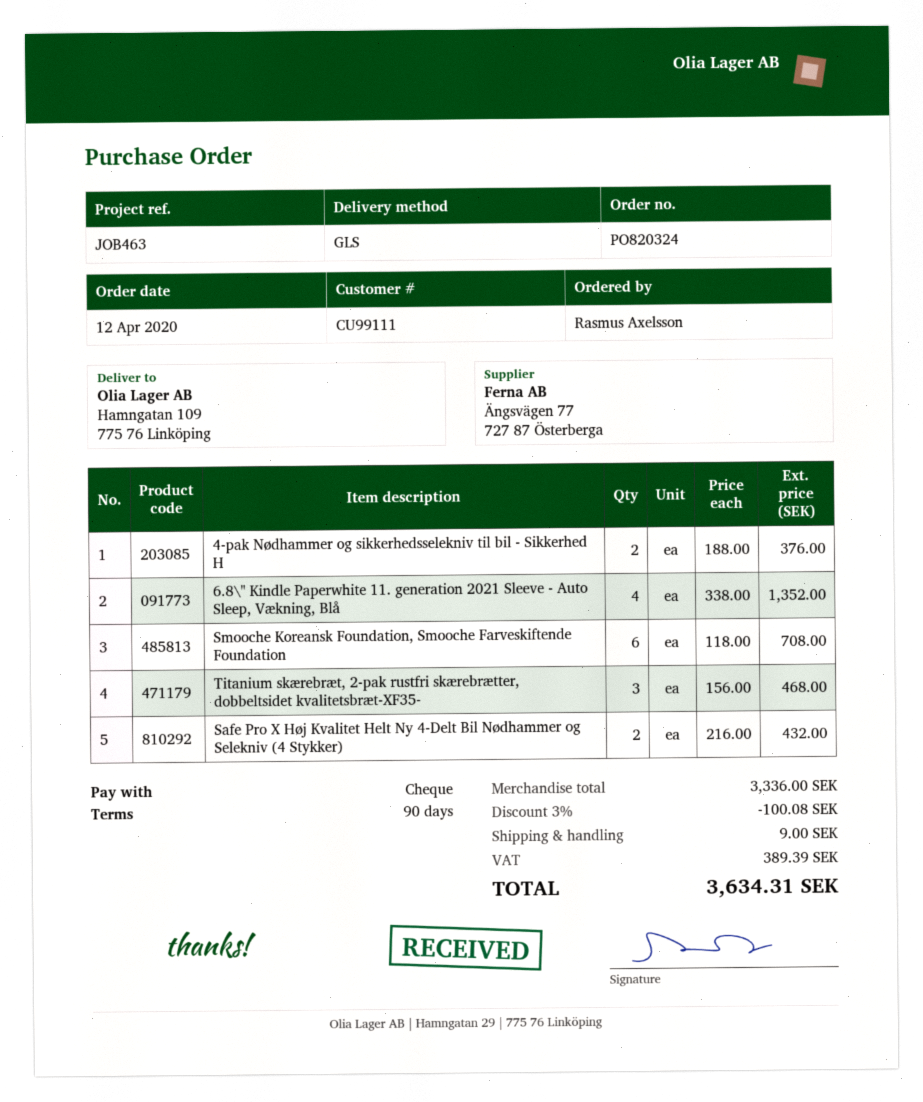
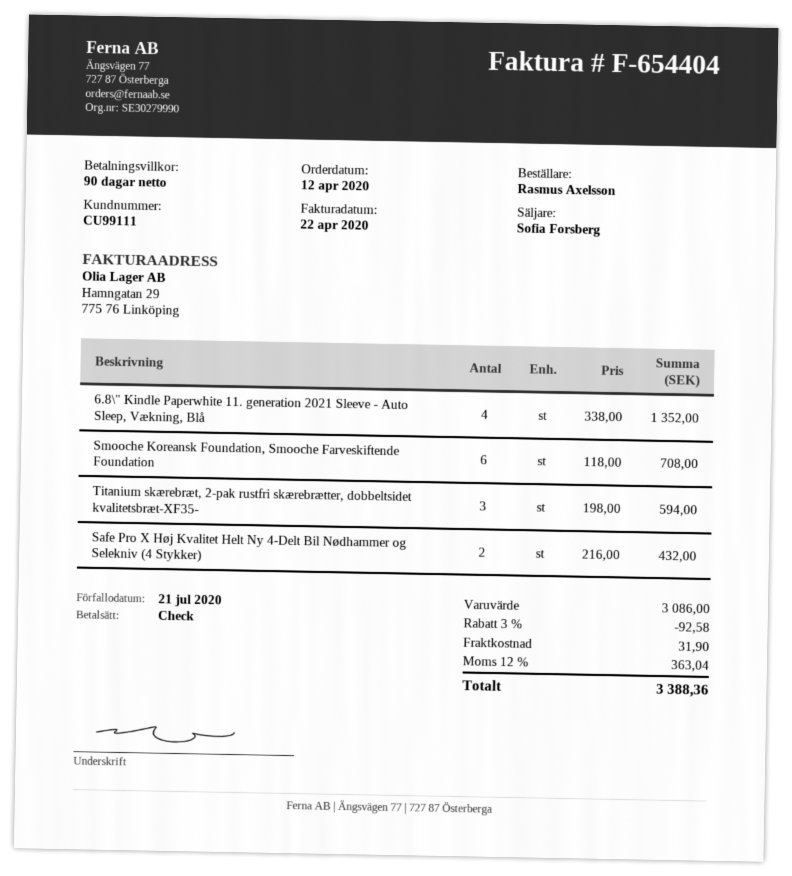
4-pak Nødhammer og sikkerhedsselekniv til bil - Sikkerhed H: 2 x 188.00 = 376.00 -> none
Titanium skærebræt, 2-pak rustfri skærebrætter, dobbeltsidet kvalitetsbræt-XF35-: 3 x 156.00 = 468.00 -> 3 x 198.00 = 594.00
subtotal: 3336.00 -> 3086.00
discount: 3% = 100.08 -> 3% = 92.58
shipping: 9.00 -> 31.90
tax: 389.39 -> 363.04
total: 3634.31 -> 3388.36

